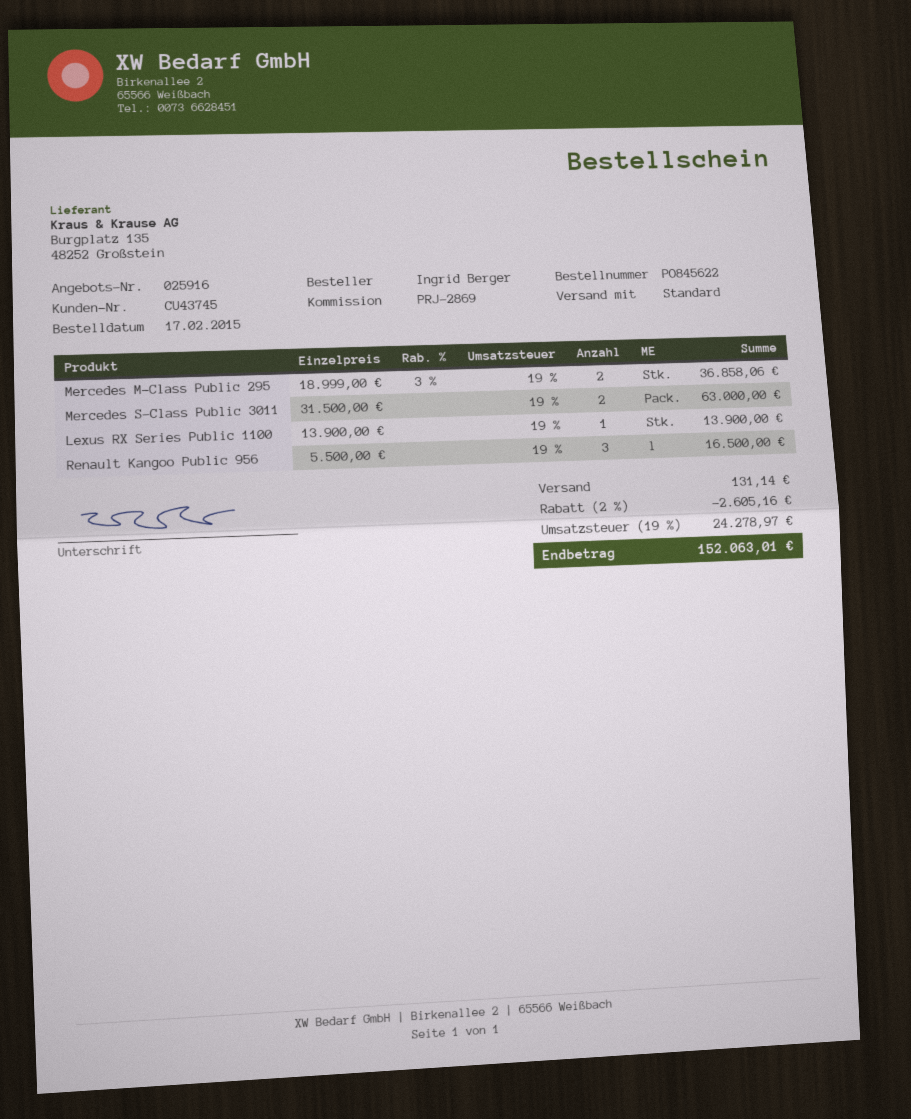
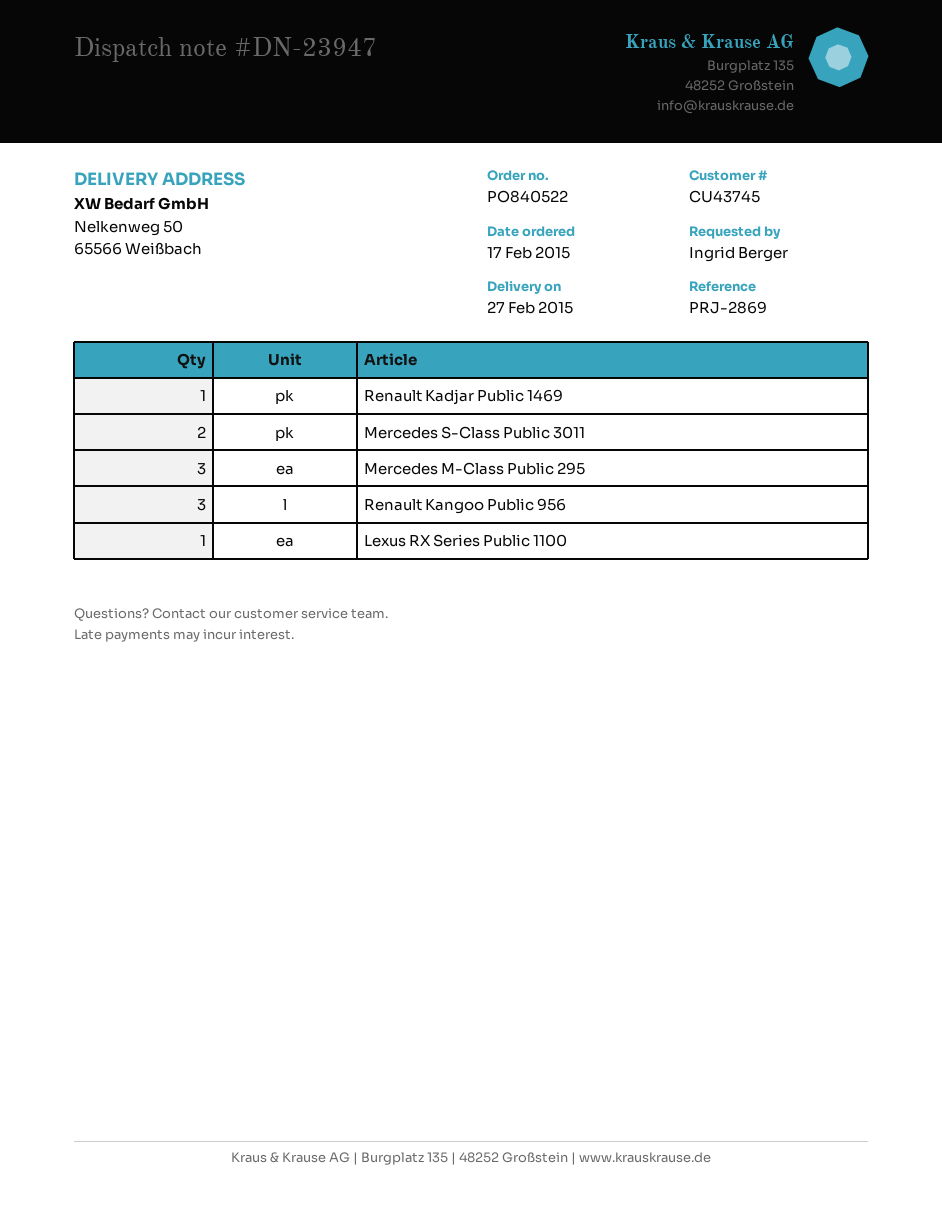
order number: PO845622 -> PO840522
Mercedes M-Class Public 295: 2 -> 3
Renault Kadjar Public 1469: none -> 1

